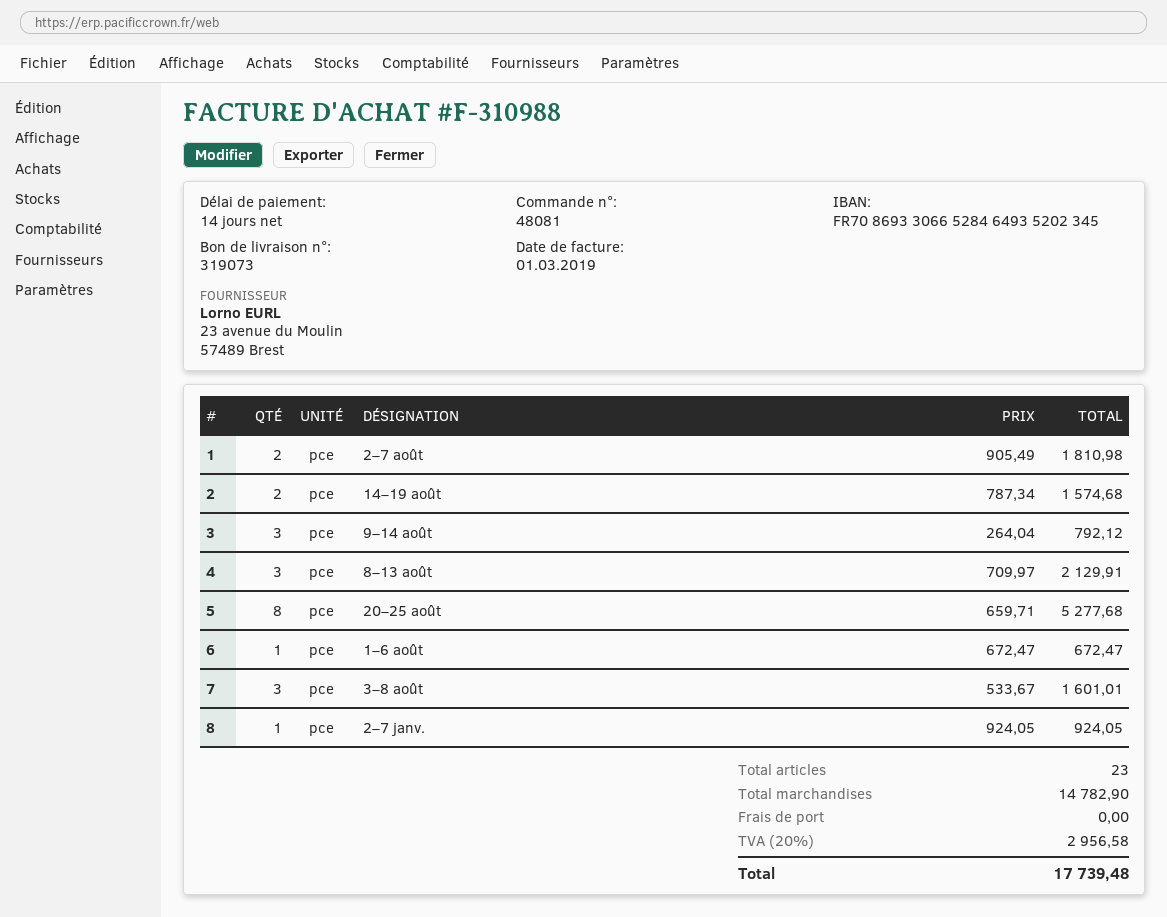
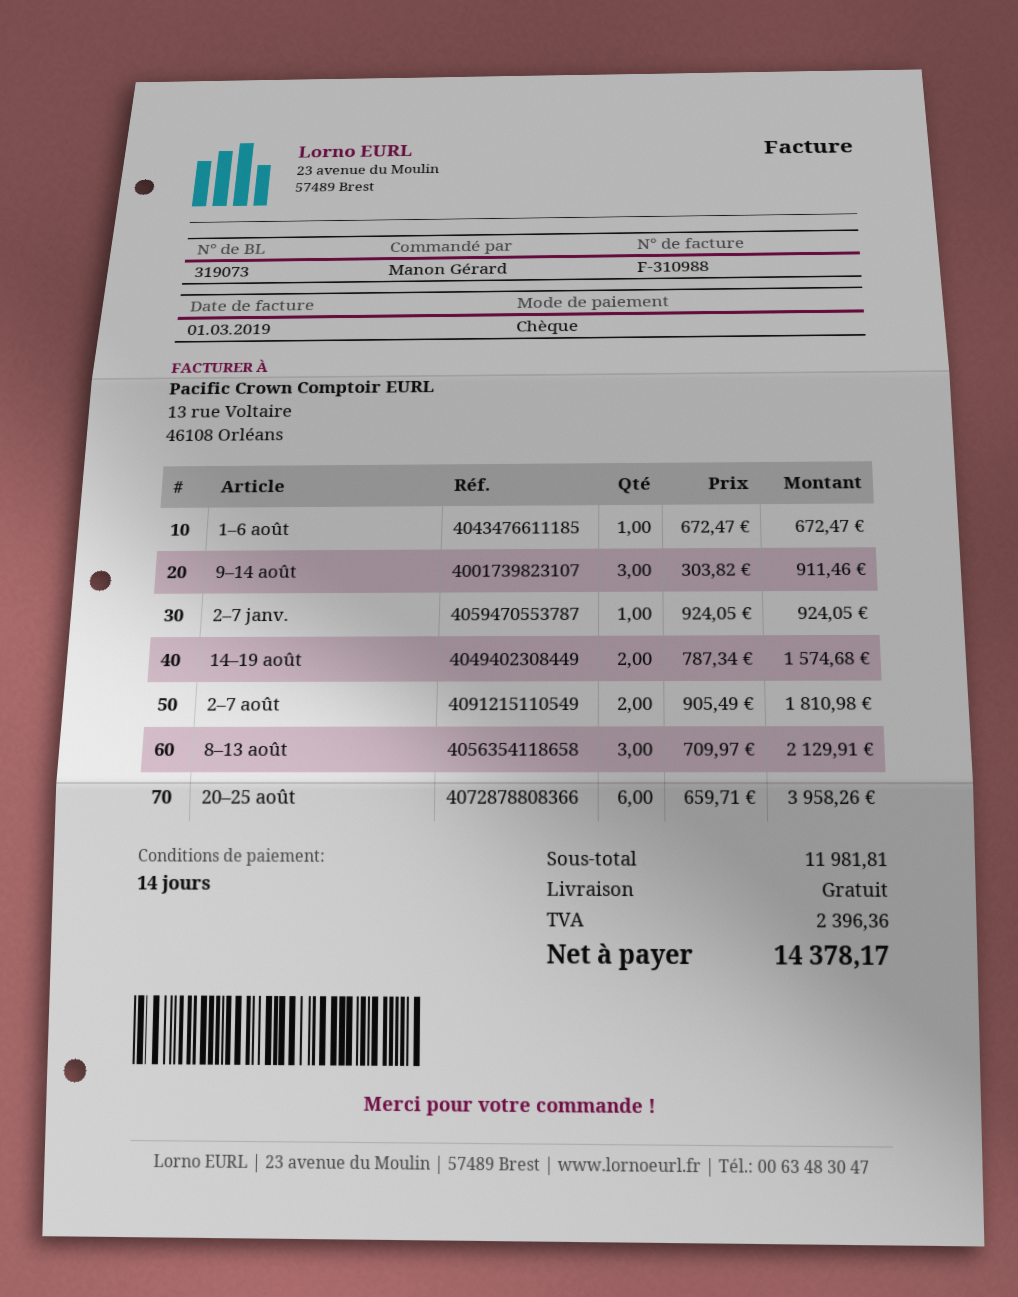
9–14 août: 3 x 264.04 = 792.12 -> 3 x 303.82 = 911.46
20–25 août: 8 x 659.71 = 5277.68 -> 6 x 659.71 = 3958.26
3–8 août: 3 x 533.67 = 1601.01 -> none
subtotal: 14782.90 -> 11981.81
tax: 2956.58 -> 2396.36
total: 17739.48 -> 14378.17

